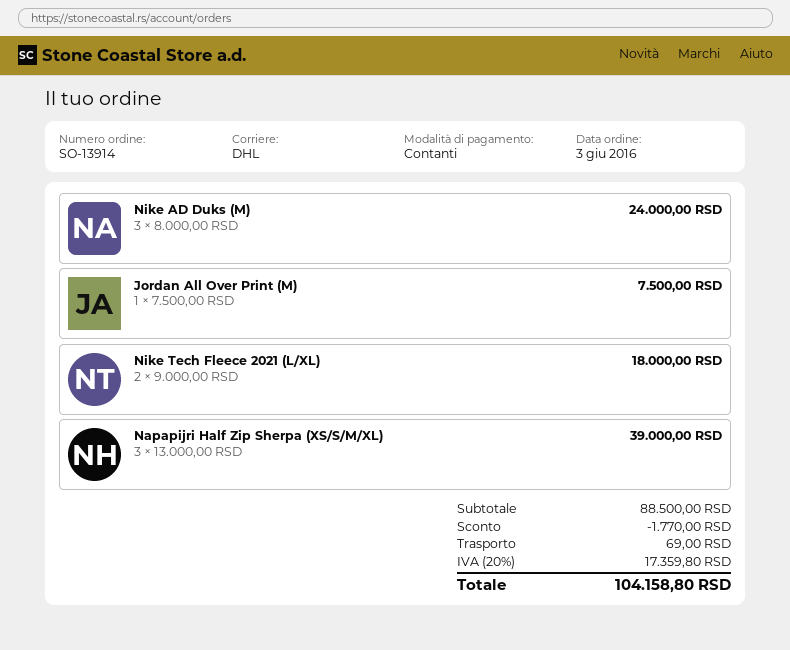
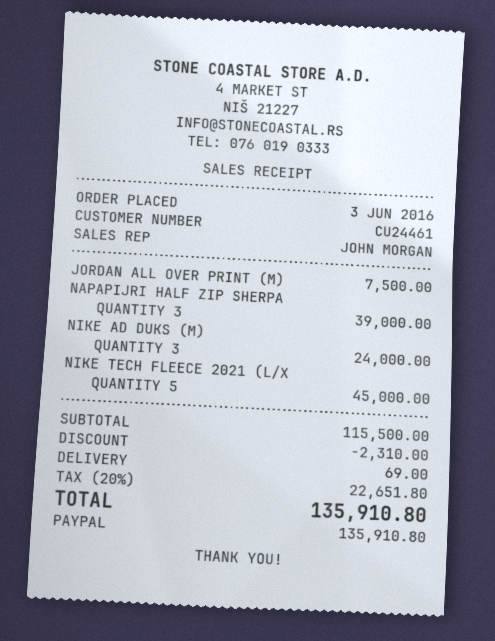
payment method: cash -> PayPal
Nike Tech Fleece 2021 (L/XL): 2 for 18000.00 -> 5 for 45000.00
subtotal: 88500.00 -> 115500.00
discount: 1770.00 -> 2310.00
tax: 20% = 17359.80 -> 20% = 22651.80
total: 104158.80 -> 135910.80

